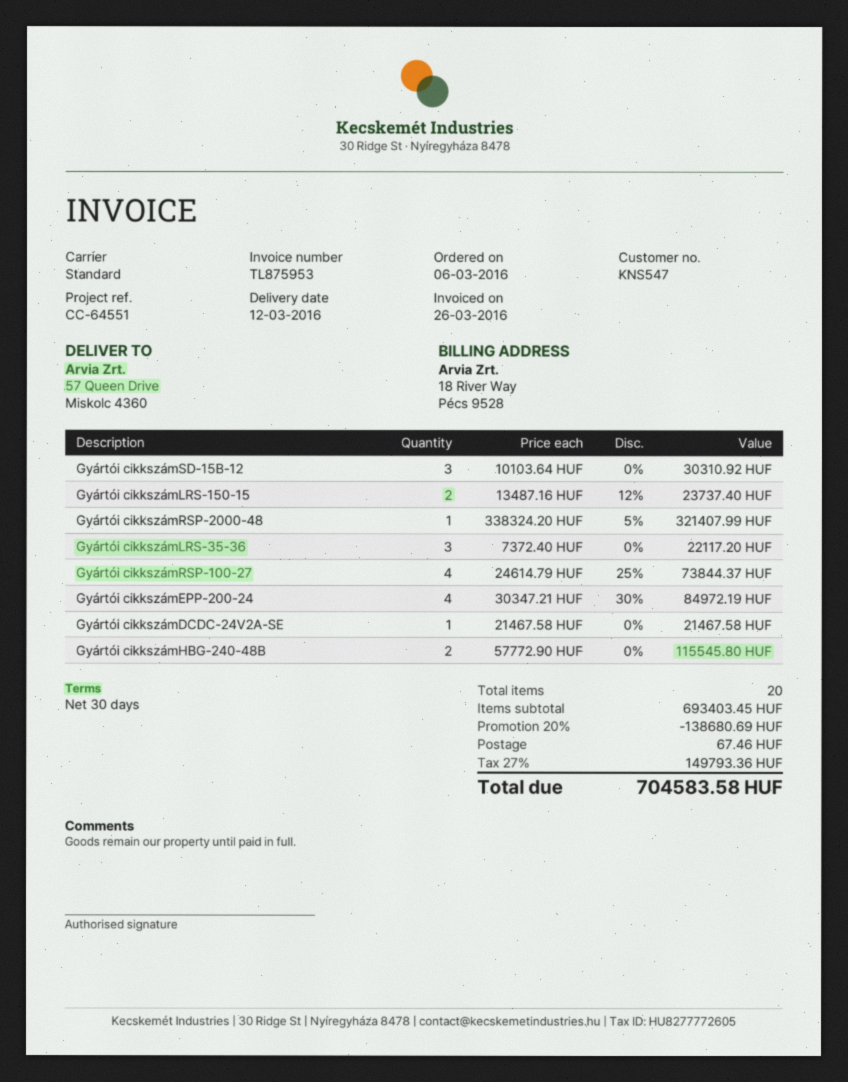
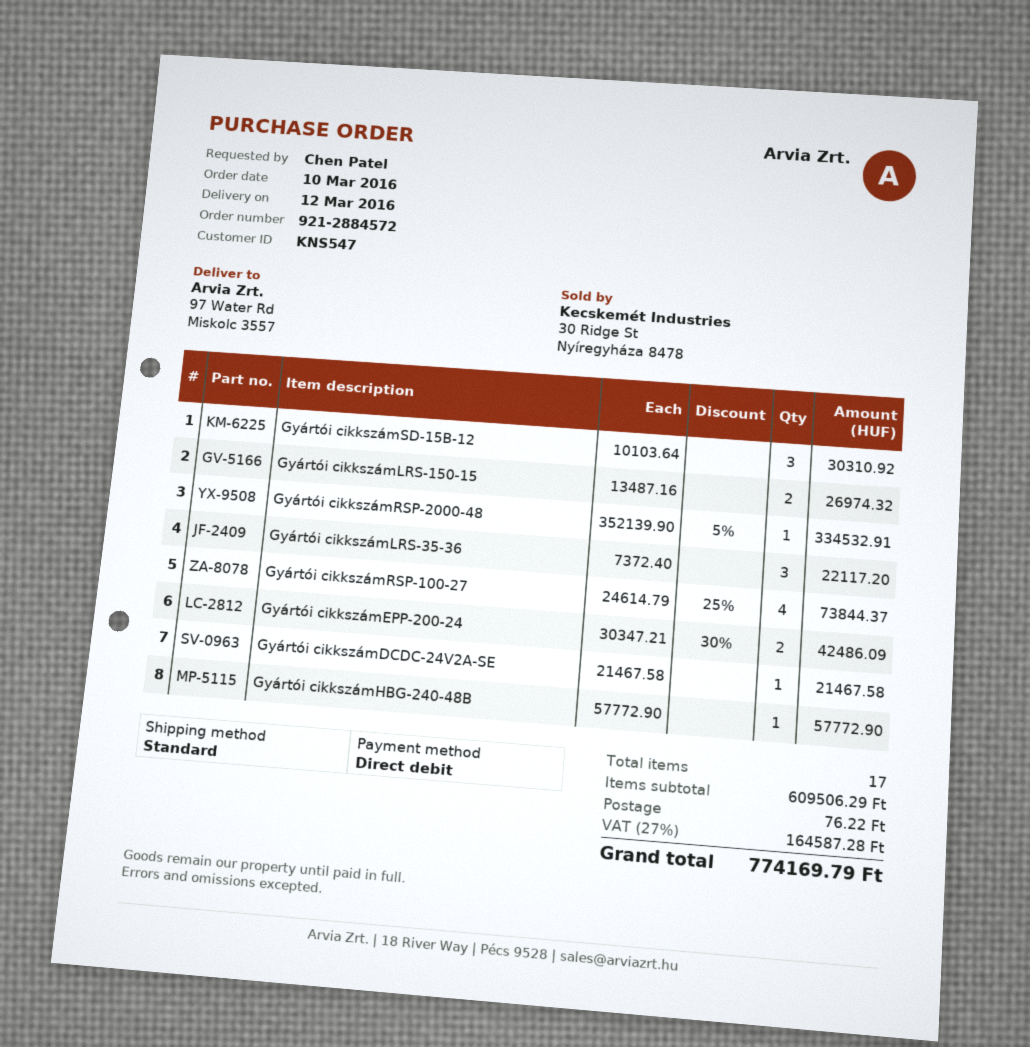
order date: 2016-03-06 -> 2016-03-10
ship to: 57 Queen Drive, Miskolc 4360 -> 97 Water Rd, Miskolc 3557
Gyártói cikkszámLRS-150-15: 2 x 13487.16 - 12% = 23737.40 -> 2 x 13487.16 = 26974.32
Gyártói cikkszámRSP-2000-48: 1 x 338324.20 - 5% = 321407.99 -> 1 x 352139.90 - 5% = 334532.91
Gyártói cikkszámEPP-200-24: 4 x 30347.21 - 30% = 84972.19 -> 2 x 30347.21 - 30% = 42486.09
Gyártói cikkszámHBG-240-48B: 2 x 57772.90 = 115545.80 -> 1 x 57772.90 = 57772.90
total quantity: 20 -> 17
subtotal: 693403.45 -> 609506.29
discount: 20% = 138680.69 -> none
shipping: 67.46 -> 76.22
tax: 27% = 149793.36 -> 27% = 164587.28
total: 704583.58 -> 774169.79

